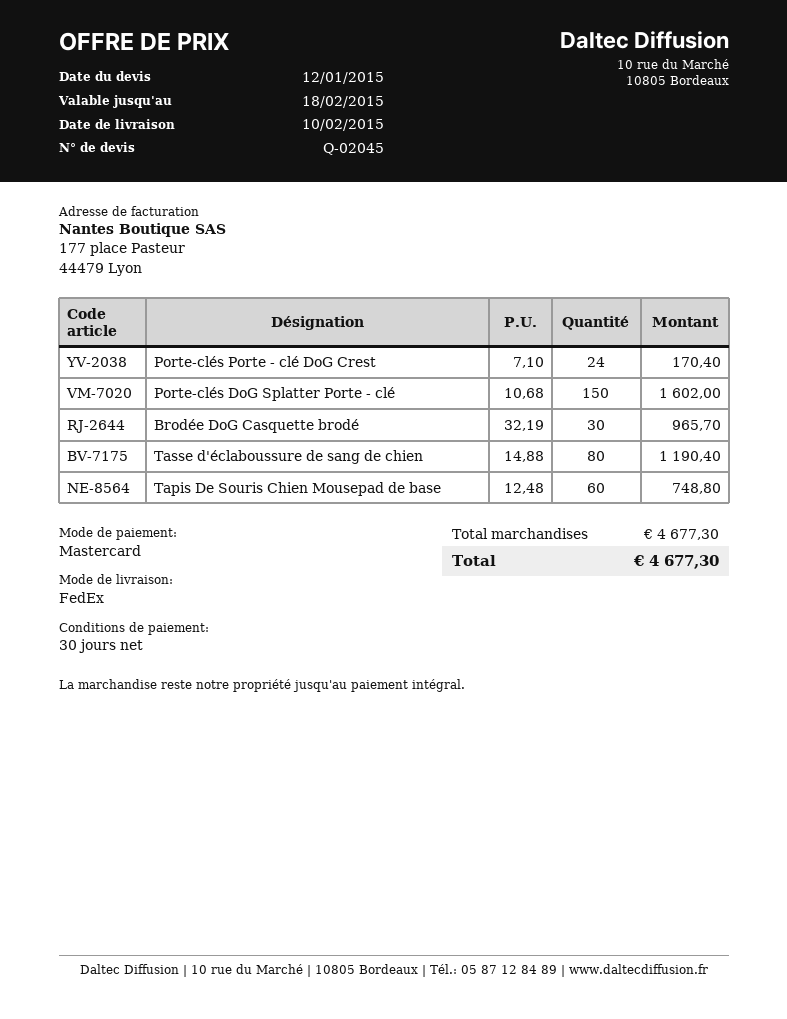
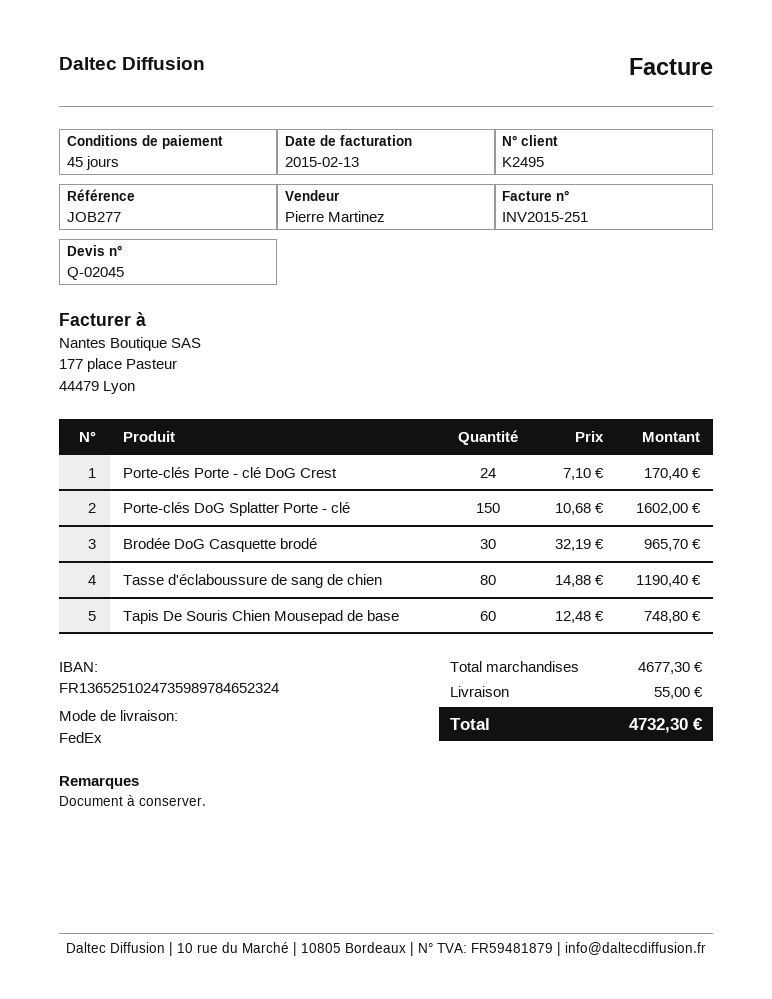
payment terms: 30 days -> 45 days
shipping: none -> 55.00
total: 4677.30 -> 4732.30

